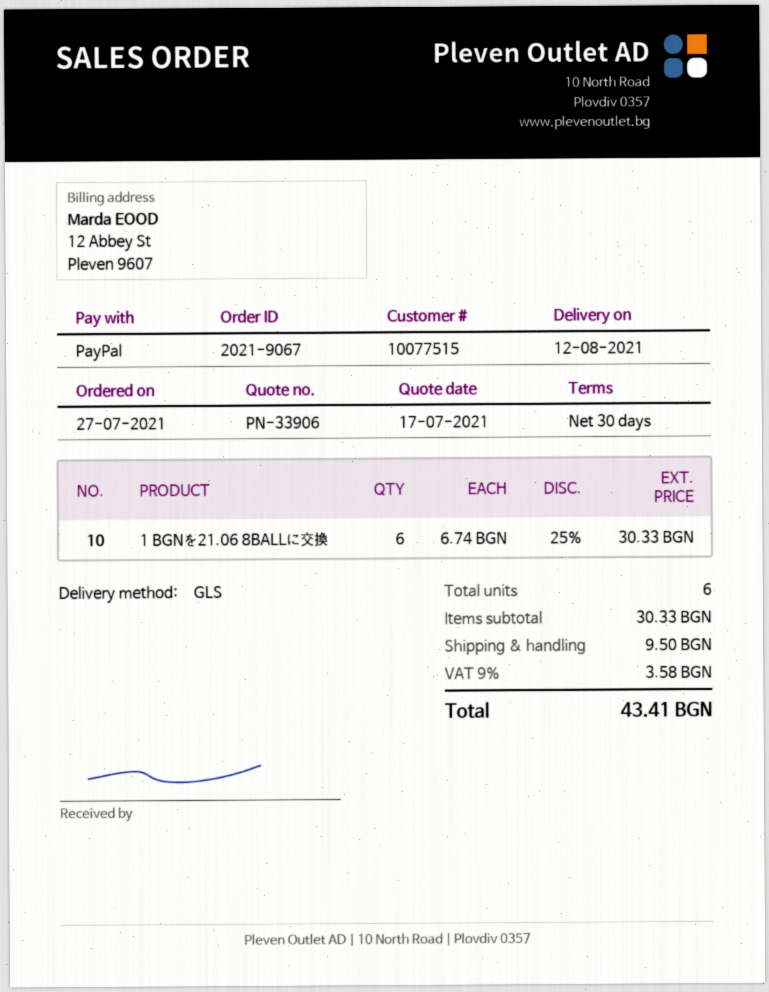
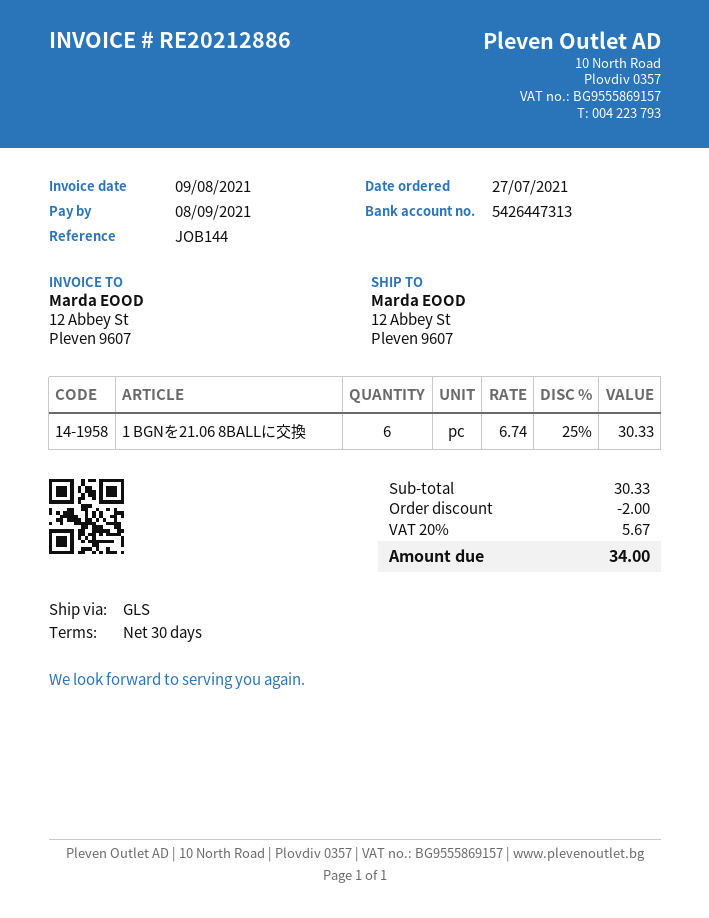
discount: none -> 2.00
shipping: 9.50 -> none
tax: 9% = 3.58 -> 20% = 5.67
total: 43.41 -> 34.00

